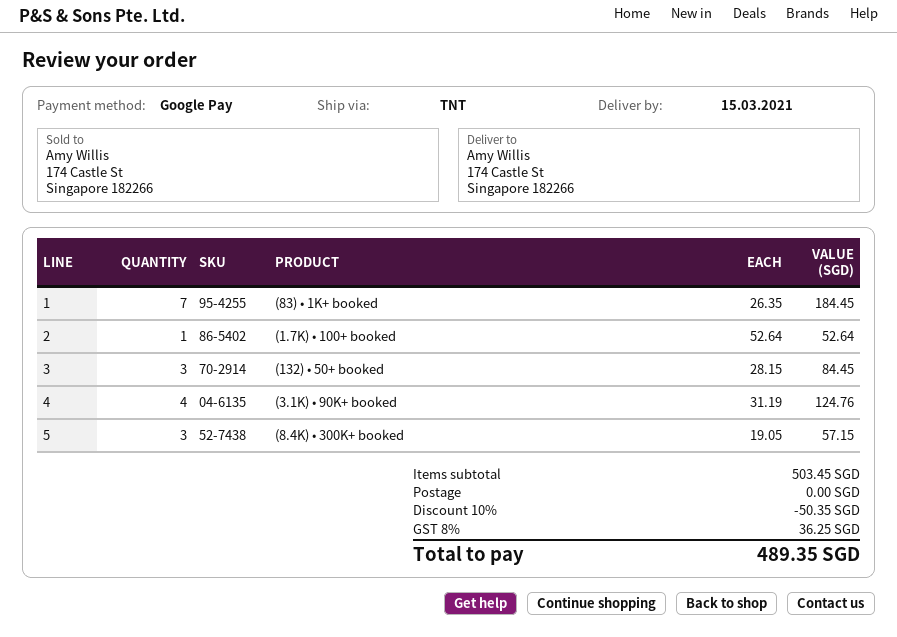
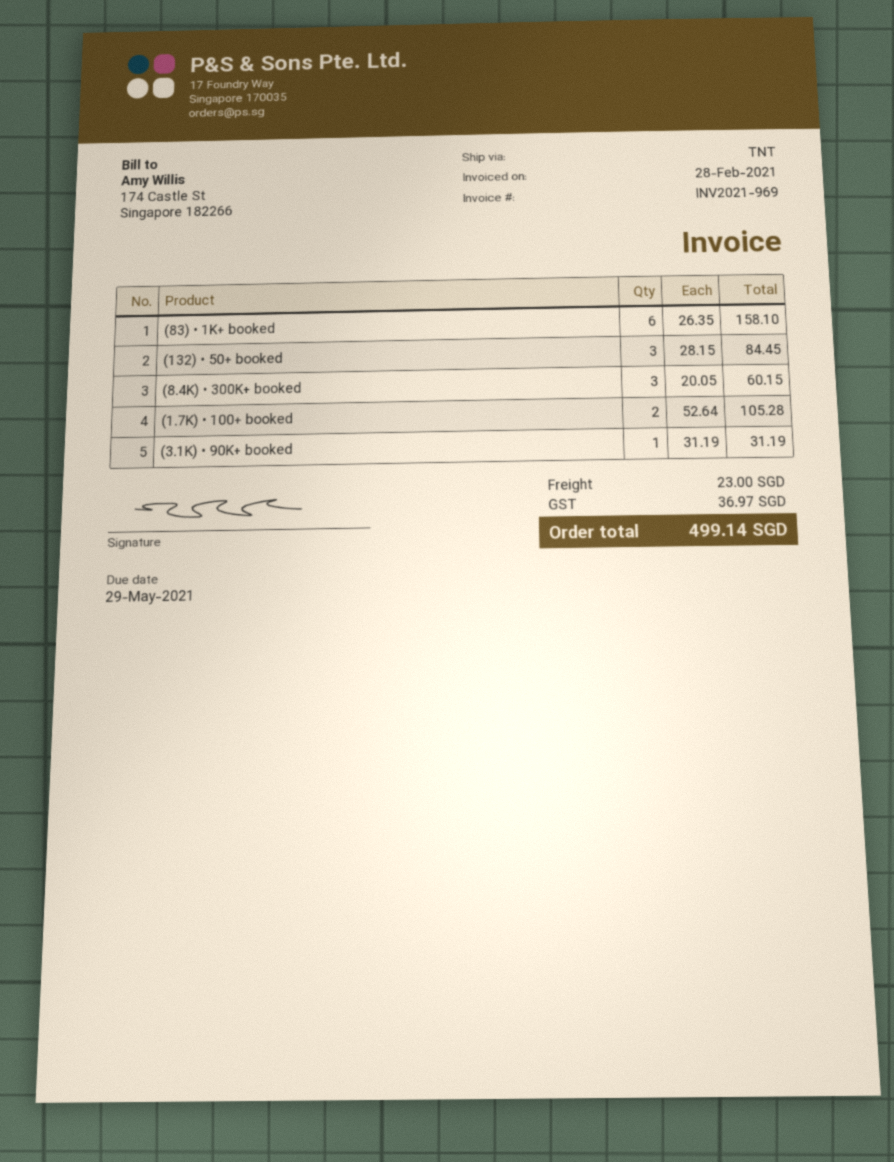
(83) • 1K+ booked: 7 x 26.35 = 184.45 -> 6 x 26.35 = 158.10
(1.7K) • 100+ booked: 1 x 52.64 = 52.64 -> 2 x 52.64 = 105.28
(3.1K) • 90K+ booked: 4 x 31.19 = 124.76 -> 1 x 31.19 = 31.19
(8.4K) • 300K+ booked: 3 x 19.05 = 57.15 -> 3 x 20.05 = 60.15
discount: 10% = 50.35 -> none
shipping: 0.00 -> 23.00
tax: 36.25 -> 36.97
total: 489.35 -> 499.14

